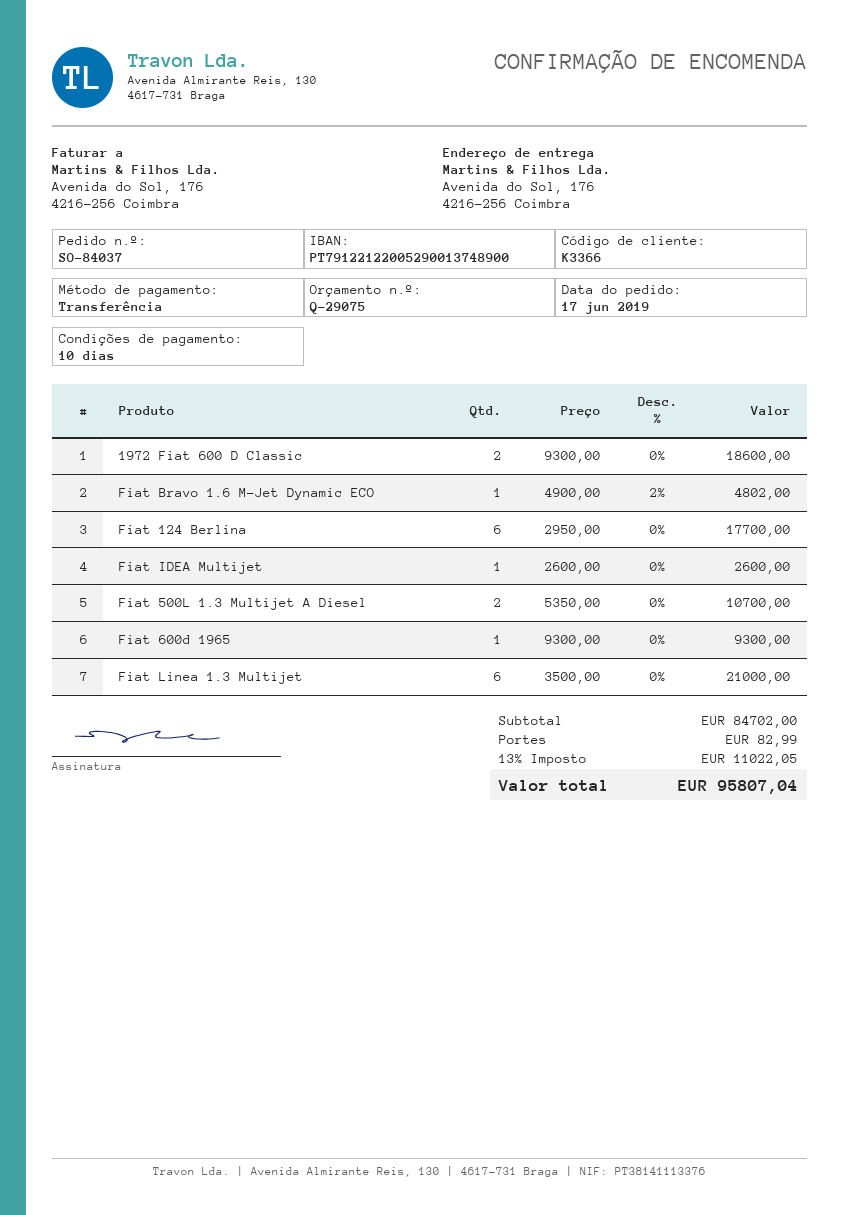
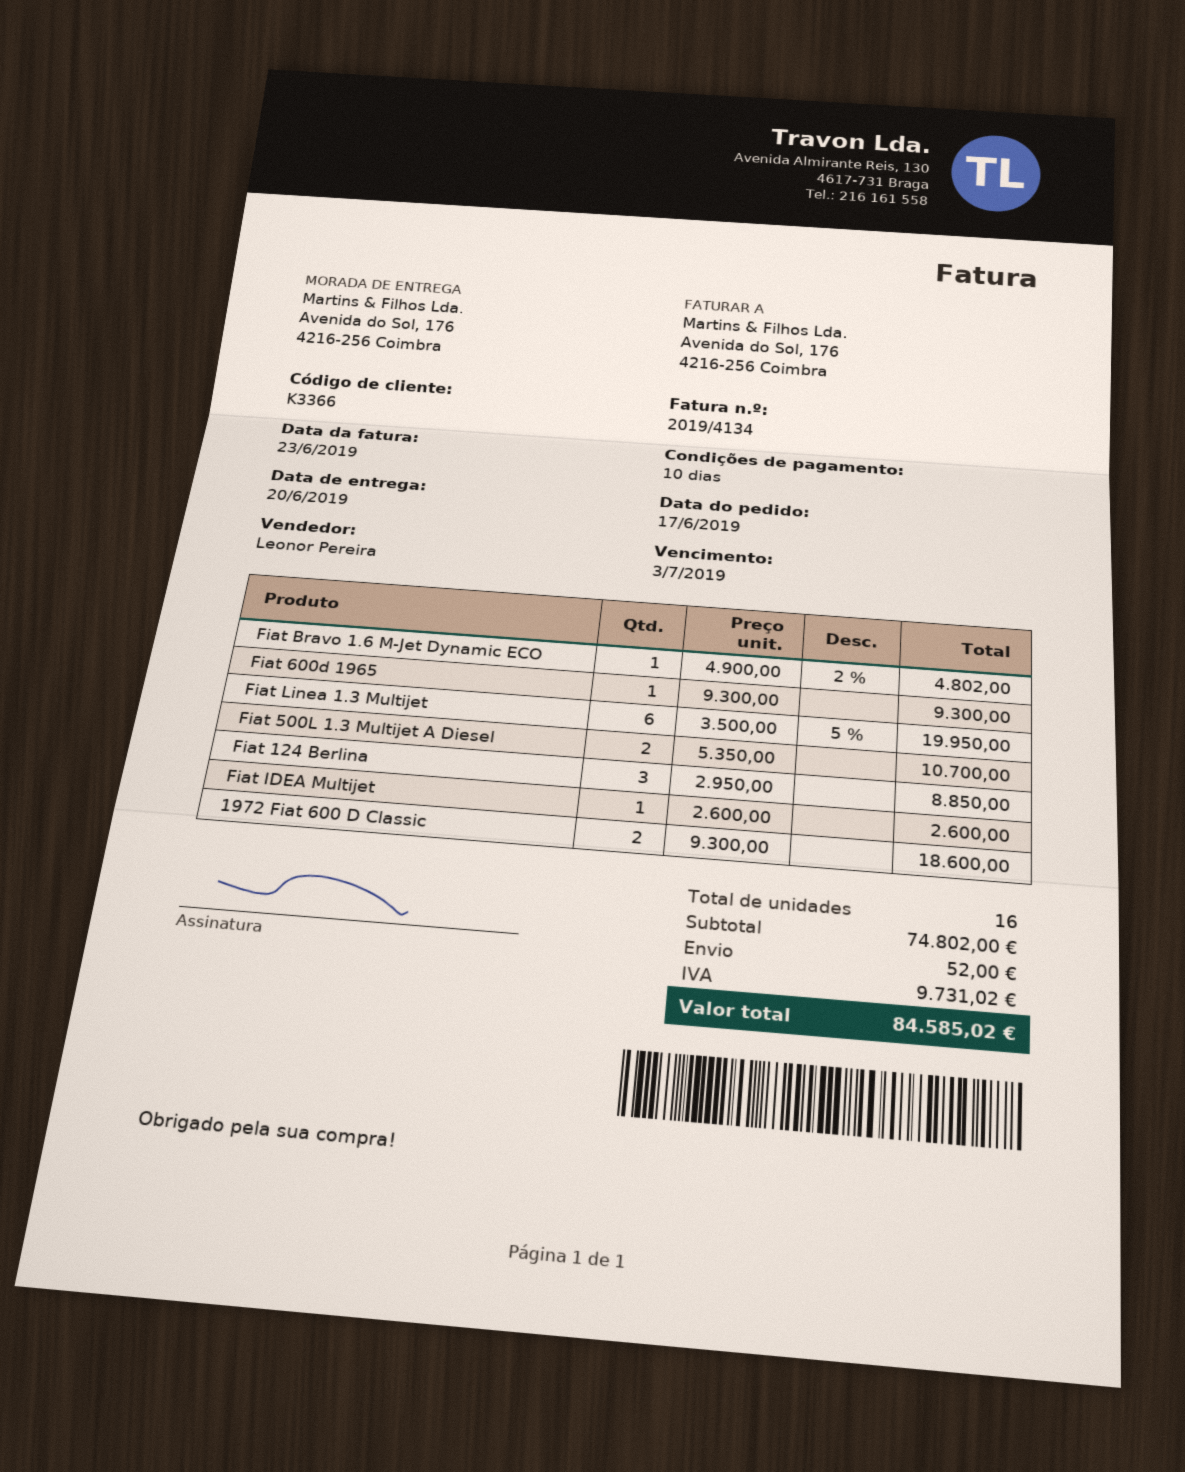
Fiat 124 Berlina: 6 x 2950.00 = 17700.00 -> 3 x 2950.00 = 8850.00
Fiat Linea 1.3 Multijet: 6 x 3500.00 = 21000.00 -> 6 x 3500.00 - 5% = 19950.00
subtotal: 84702.00 -> 74802.00
shipping: 82.99 -> 52.00
tax: 11022.05 -> 9731.02
total: 95807.04 -> 84585.02

